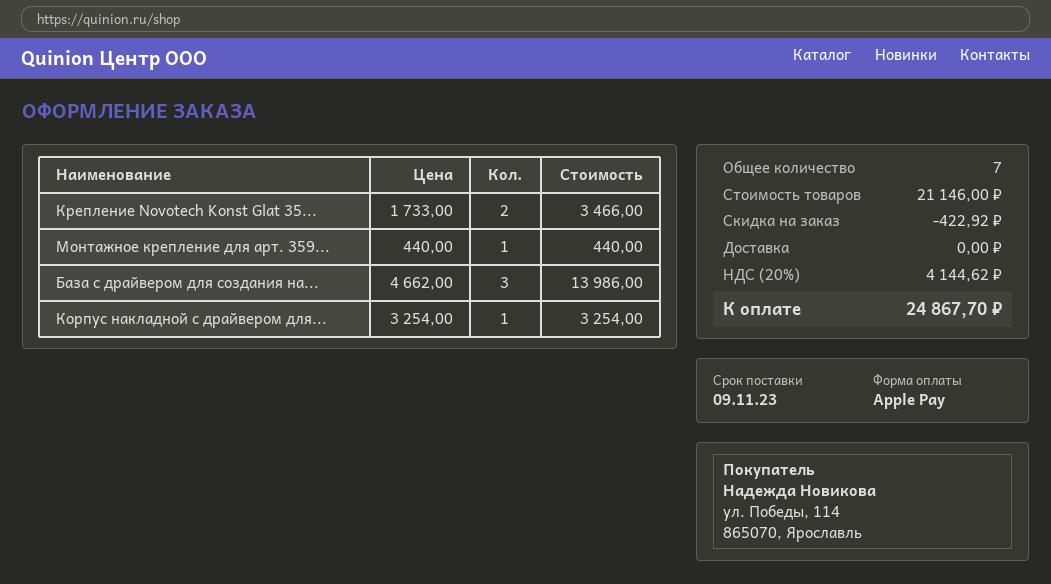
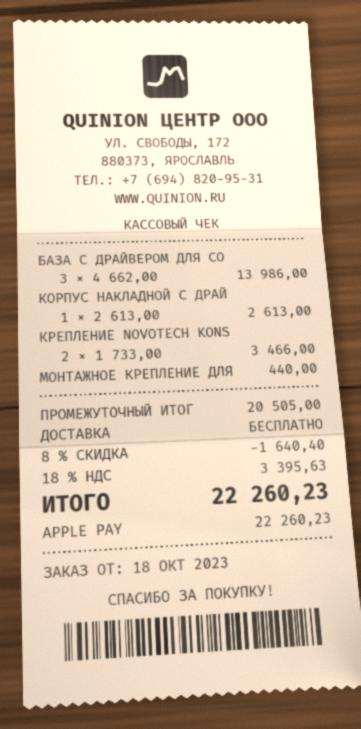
Корпус накладной с драйвером для...: 1 x 3254.00 = 3254.00 -> 1 x 2613.00 = 2613.00
subtotal: 21146.00 -> 20505.00
discount: 422.92 -> 1640.40
tax: 20% = 4144.62 -> 18% = 3395.63
total: 24867.70 -> 22260.23

